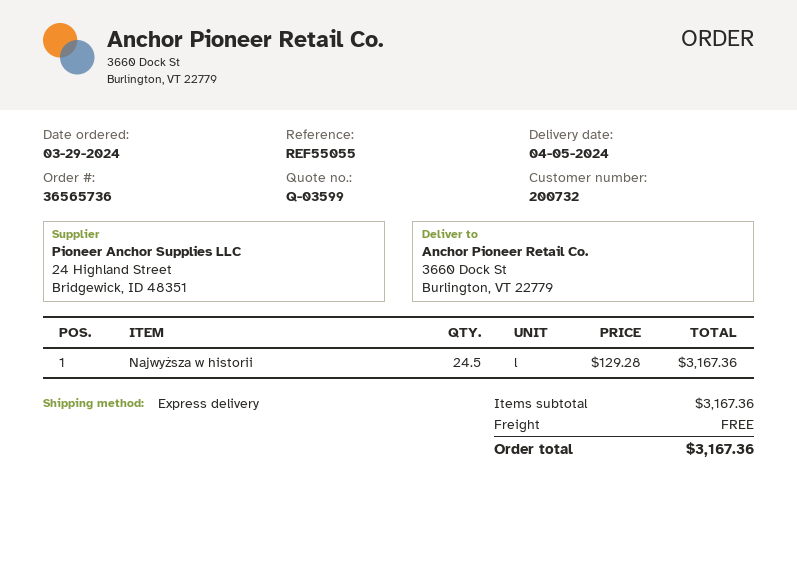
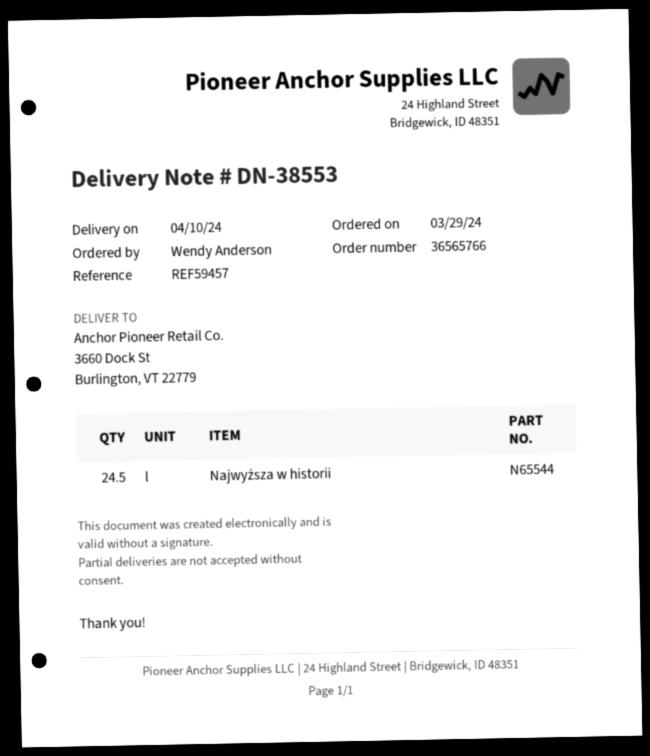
order number: 36565736 -> 36565766
delivery date: 2024-04-05 -> 2024-04-10
reference: REF55055 -> REF59457

